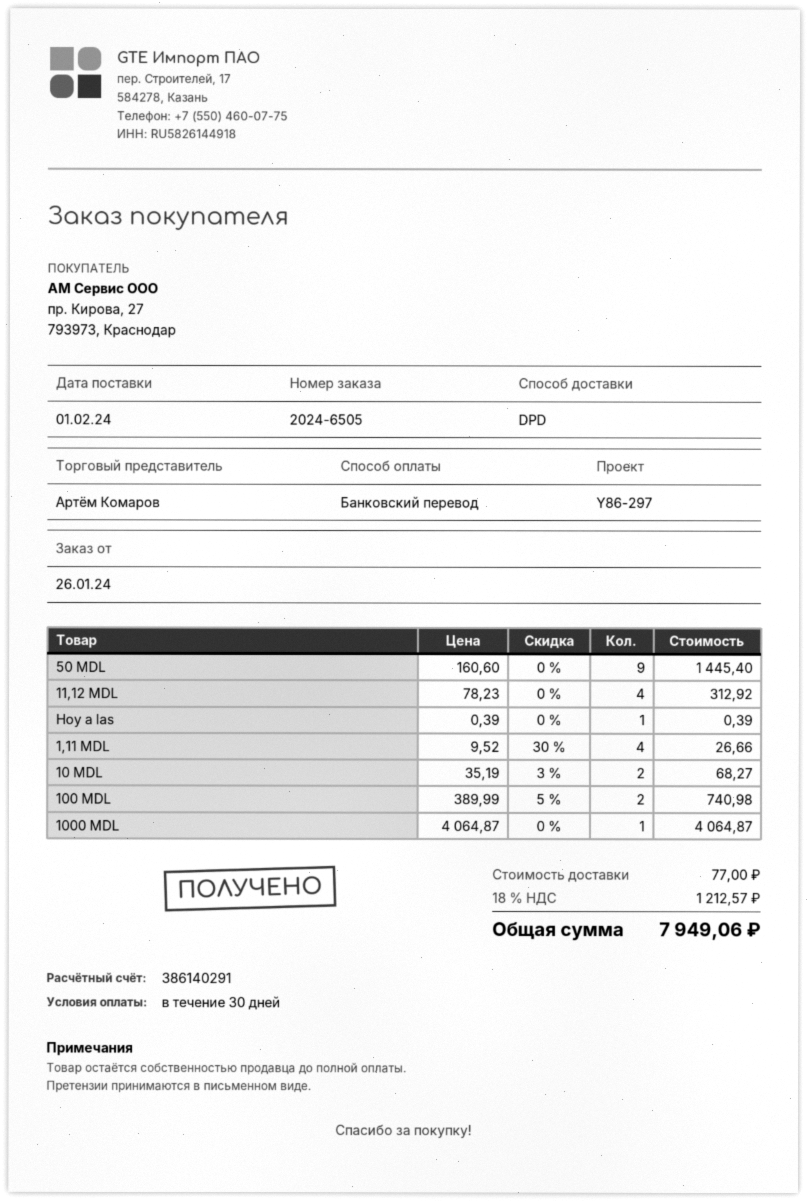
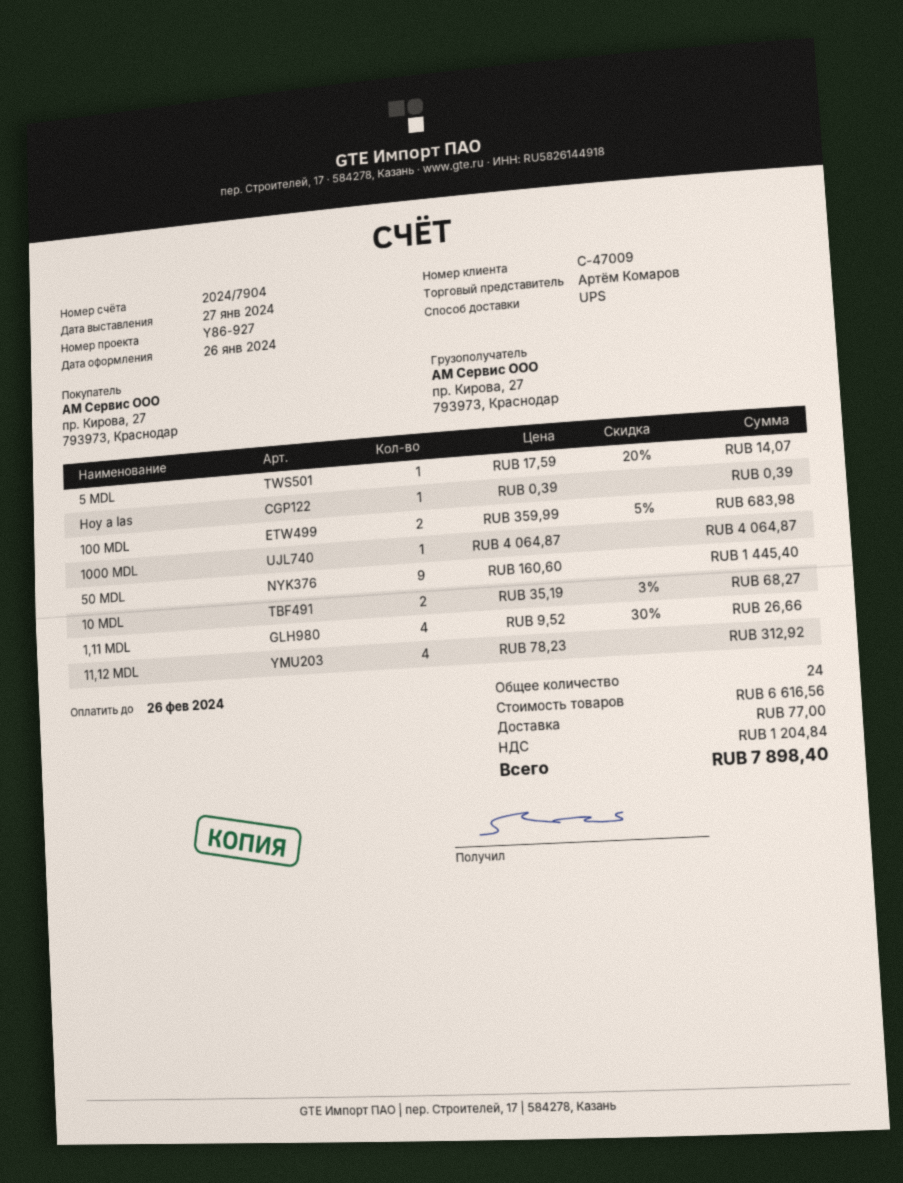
reference: Y86-297 -> Y86-927
shipping method: DPD -> UPS
100 MDL: 2 x 389.99 - 5% = 740.98 -> 2 x 359.99 - 5% = 683.98
5 MDL: none -> 1 x 17.59 - 20% = 14.07
tax: 1212.57 -> 1204.84
total: 7949.06 -> 7898.40

